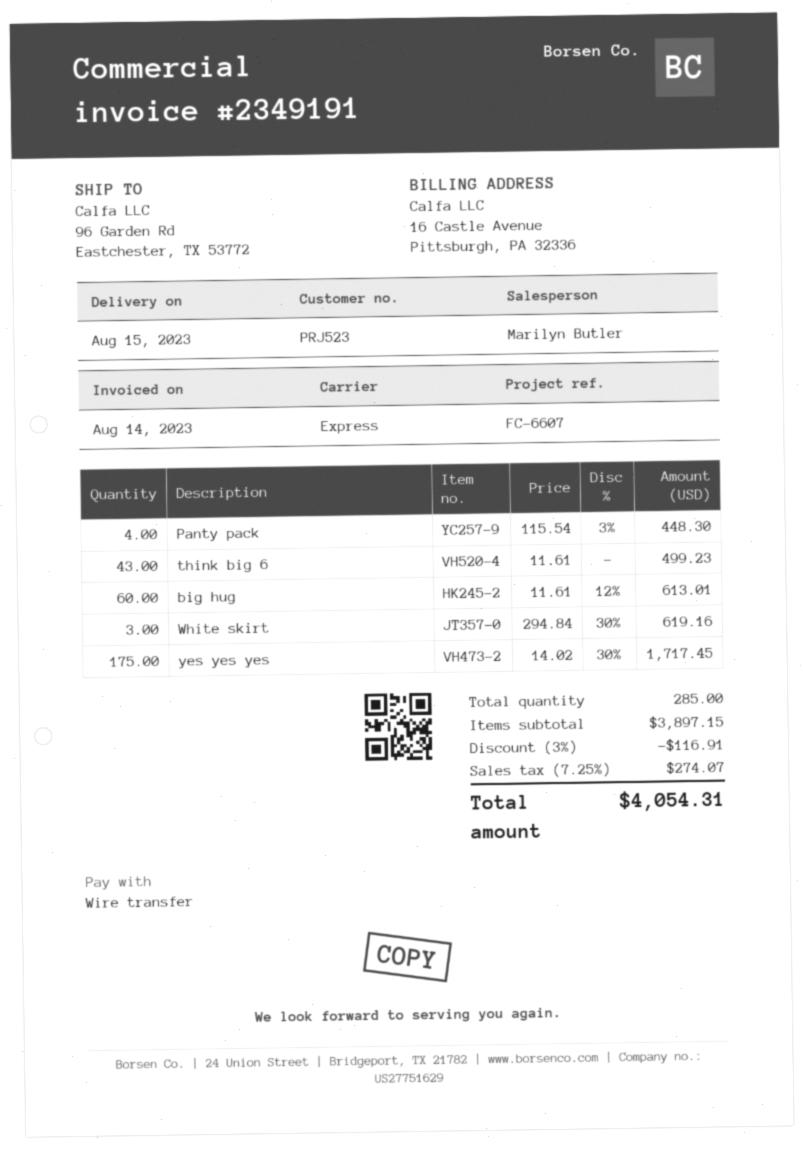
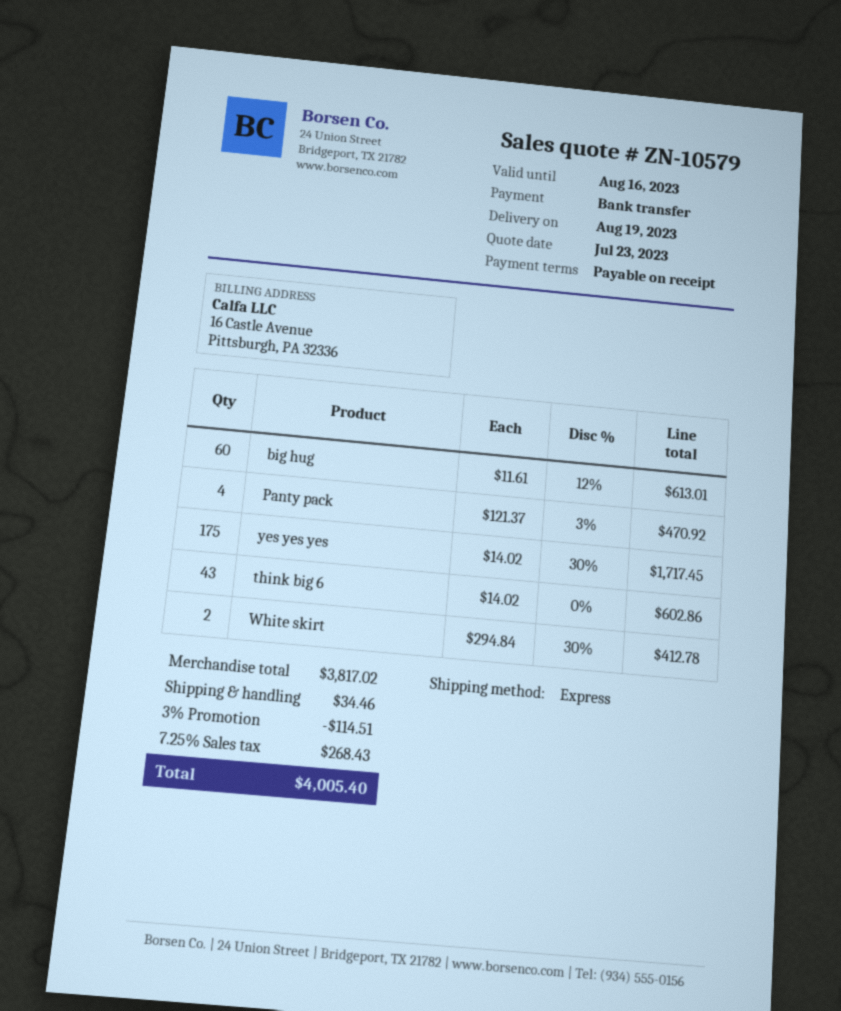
delivery date: 2023-08-15 -> 2023-08-19
Panty pack: 4 x 115.54 - 3% = 448.30 -> 4 x 121.37 - 3% = 470.92
think big 6: 43 x 11.61 = 499.23 -> 43 x 14.02 = 602.86
White skirt: 3 x 294.84 - 30% = 619.16 -> 2 x 294.84 - 30% = 412.78
subtotal: 3897.15 -> 3817.02
discount: 3% = 116.91 -> 3% = 114.51
shipping: none -> 34.46
tax: 7.25% = 274.07 -> 7.25% = 268.43
total: 4054.31 -> 4005.40

